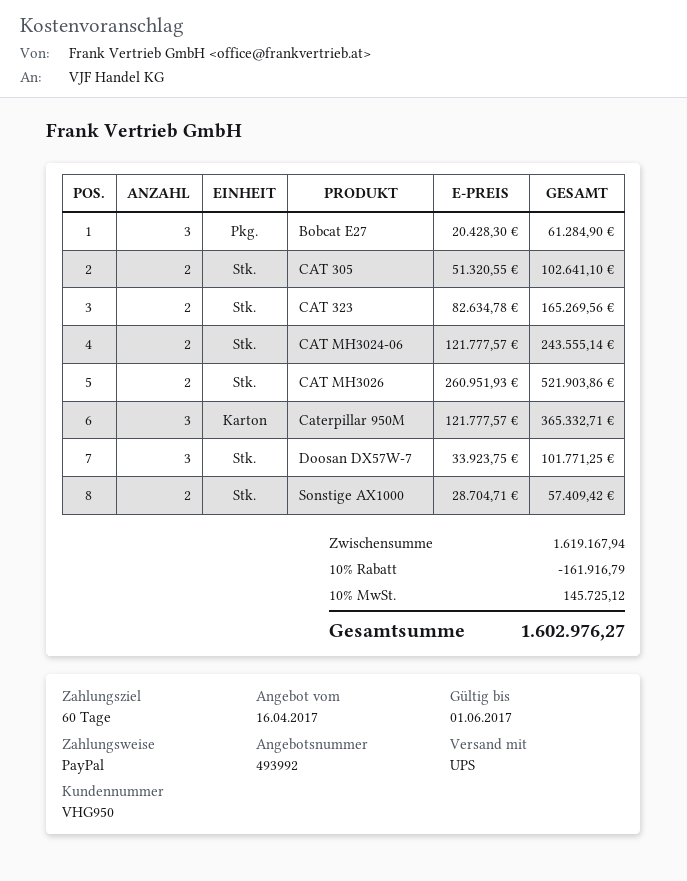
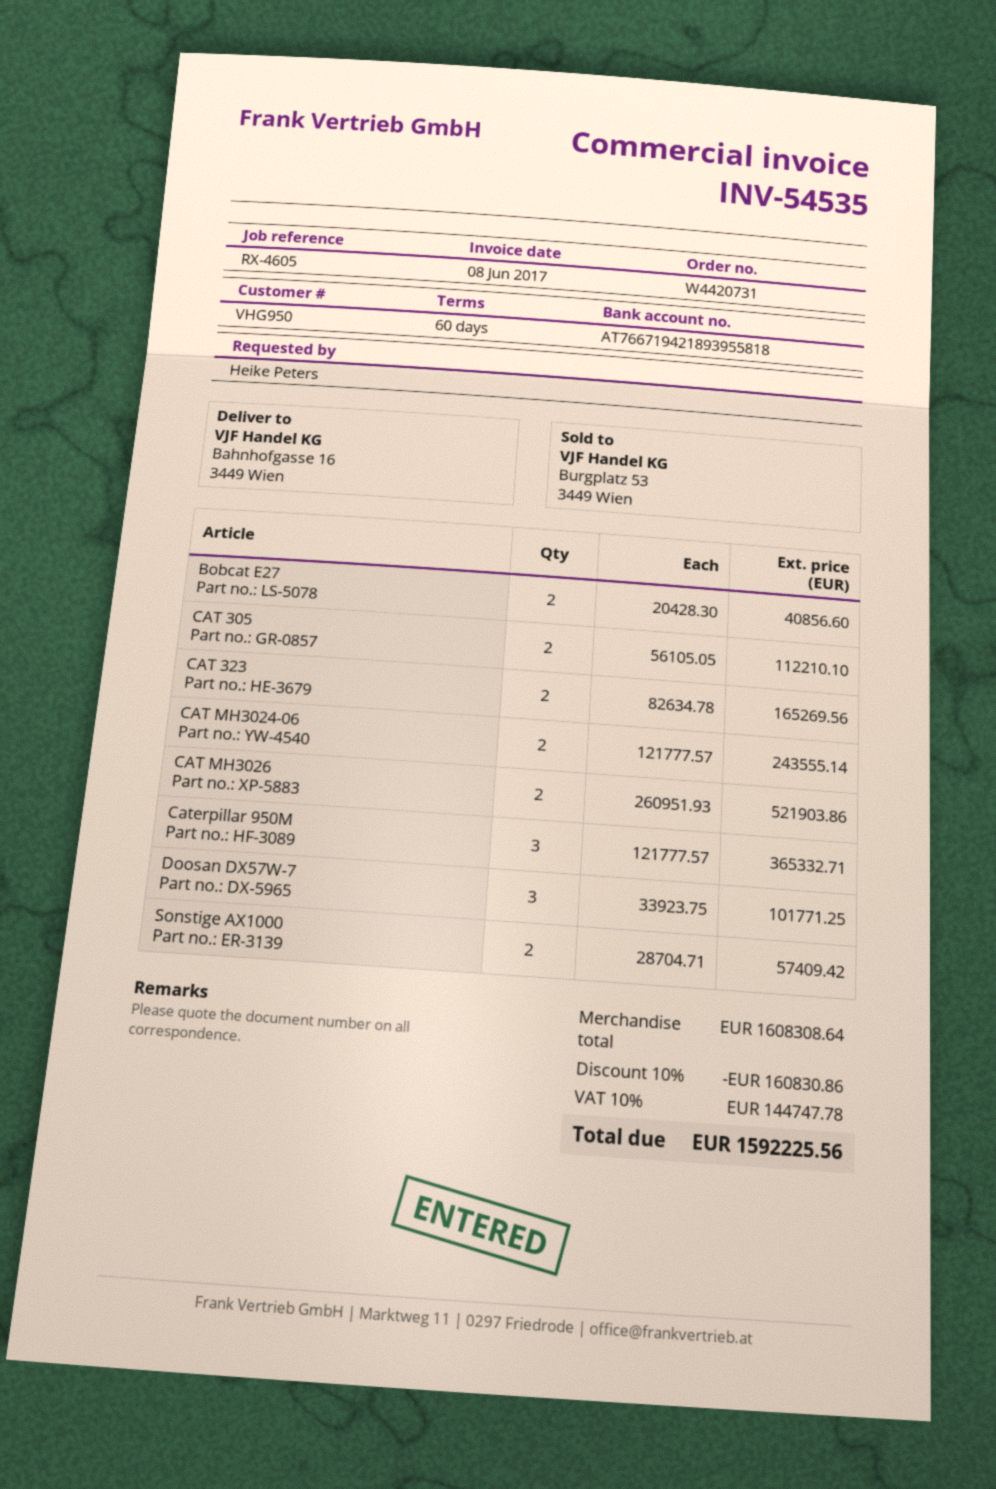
Bobcat E27: 3 x 20428.30 = 61284.90 -> 2 x 20428.30 = 40856.60
CAT 305: 2 x 51320.55 = 102641.10 -> 2 x 56105.05 = 112210.10
subtotal: 1619167.94 -> 1608308.64
discount: 10% = 161916.79 -> 10% = 160830.86
tax: 10% = 145725.12 -> 10% = 144747.78
total: 1602976.27 -> 1592225.56

